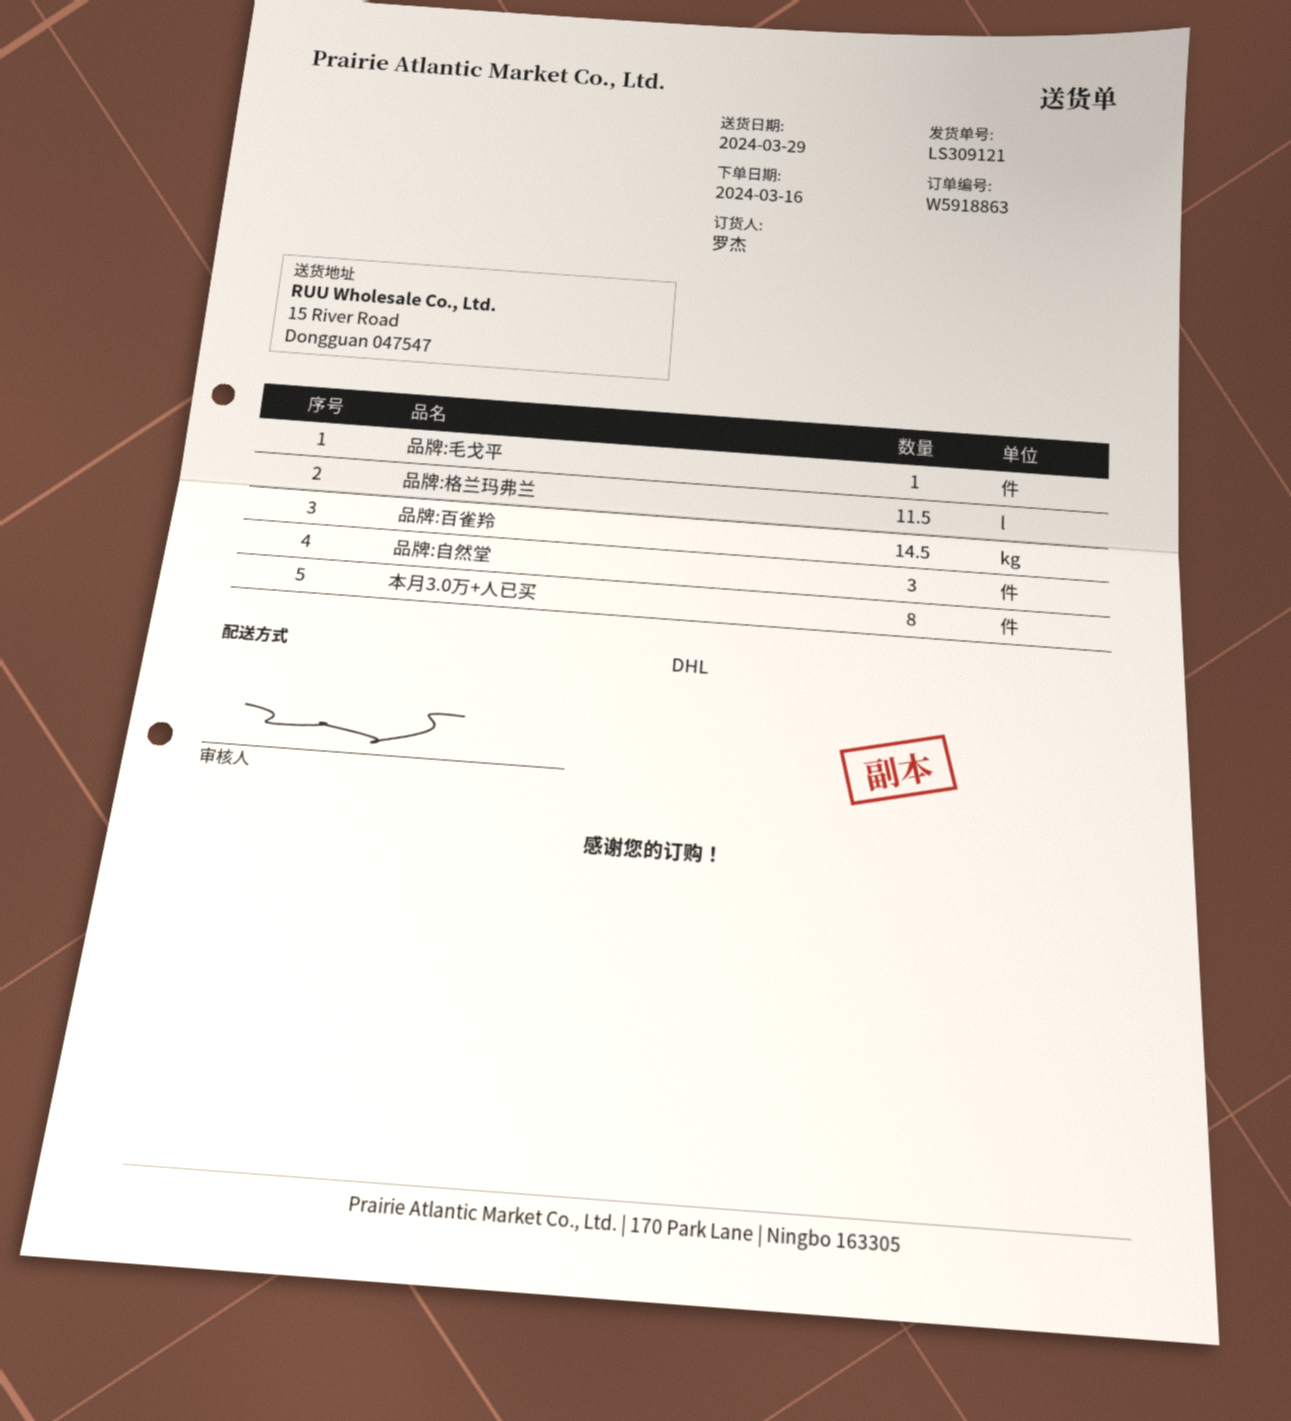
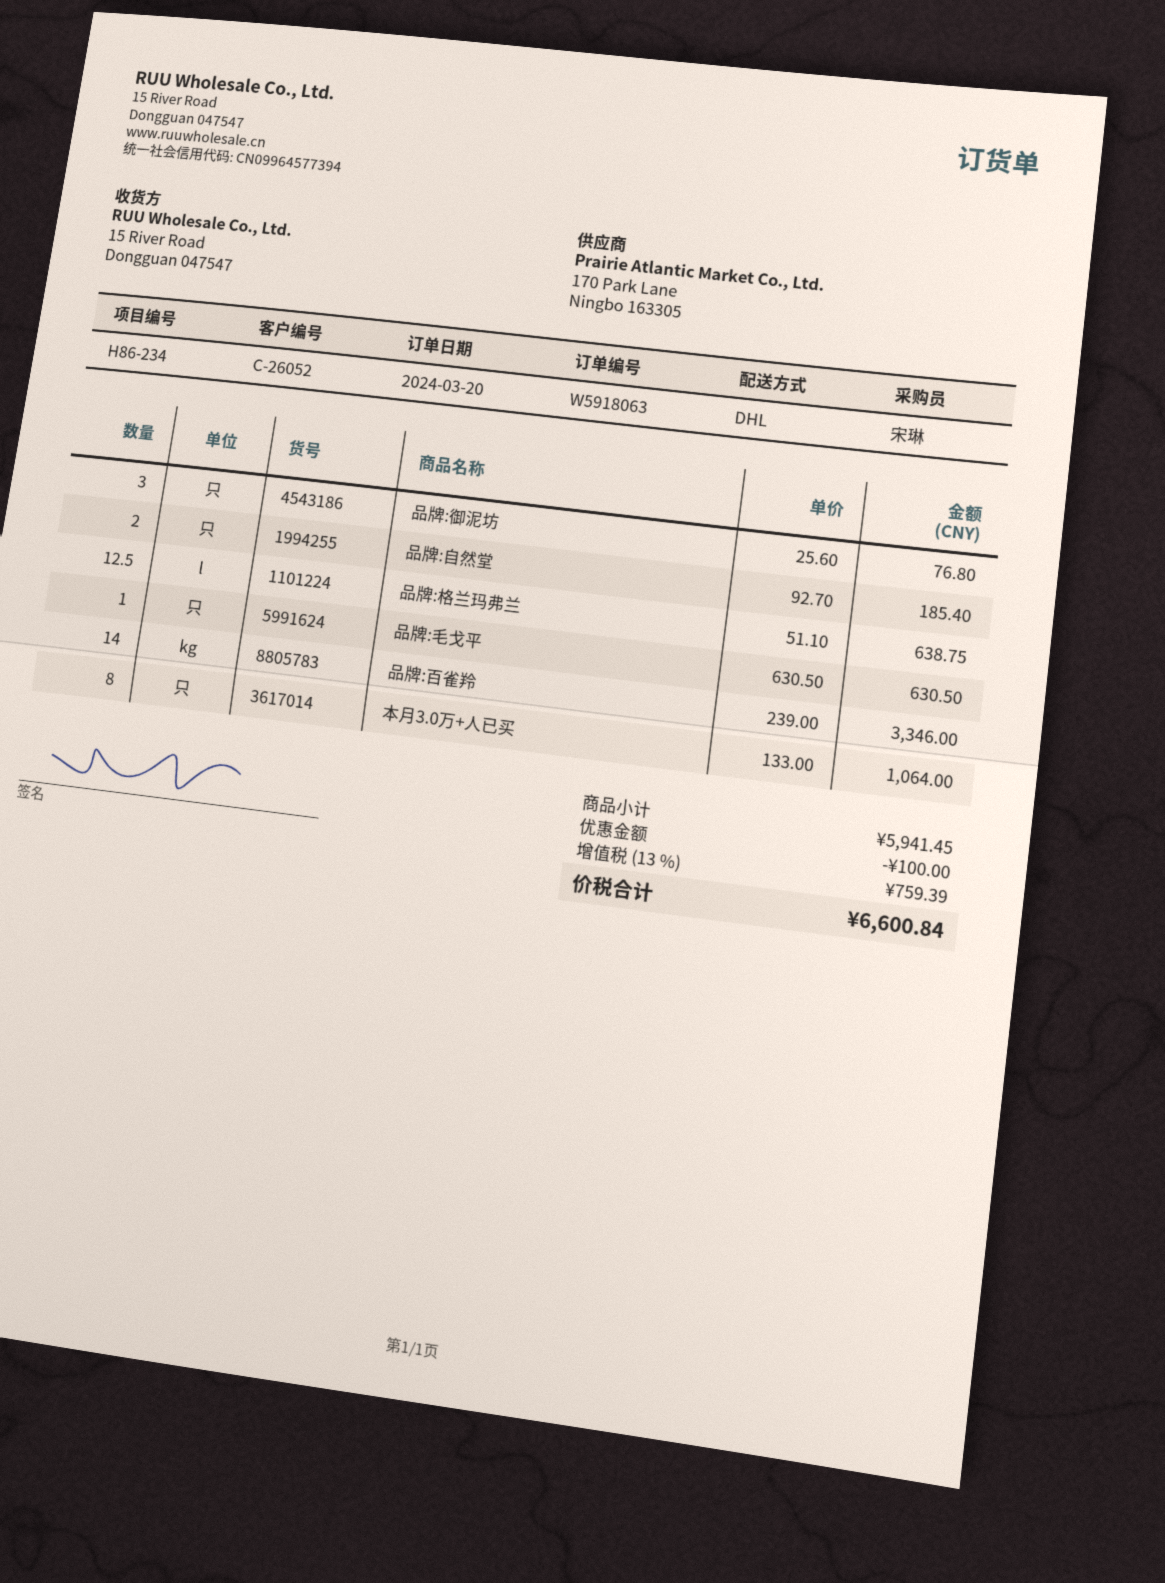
order number: W5918863 -> W5918063
order date: 2024-03-16 -> 2024-03-20
ordered by: 罗杰 -> 宋琳
品牌:格兰玛弗兰: 11.5 -> 12.5
品牌:百雀羚: 14.5 -> 14
品牌:自然堂: 3 -> 2
品牌:御泥坊: none -> 3

